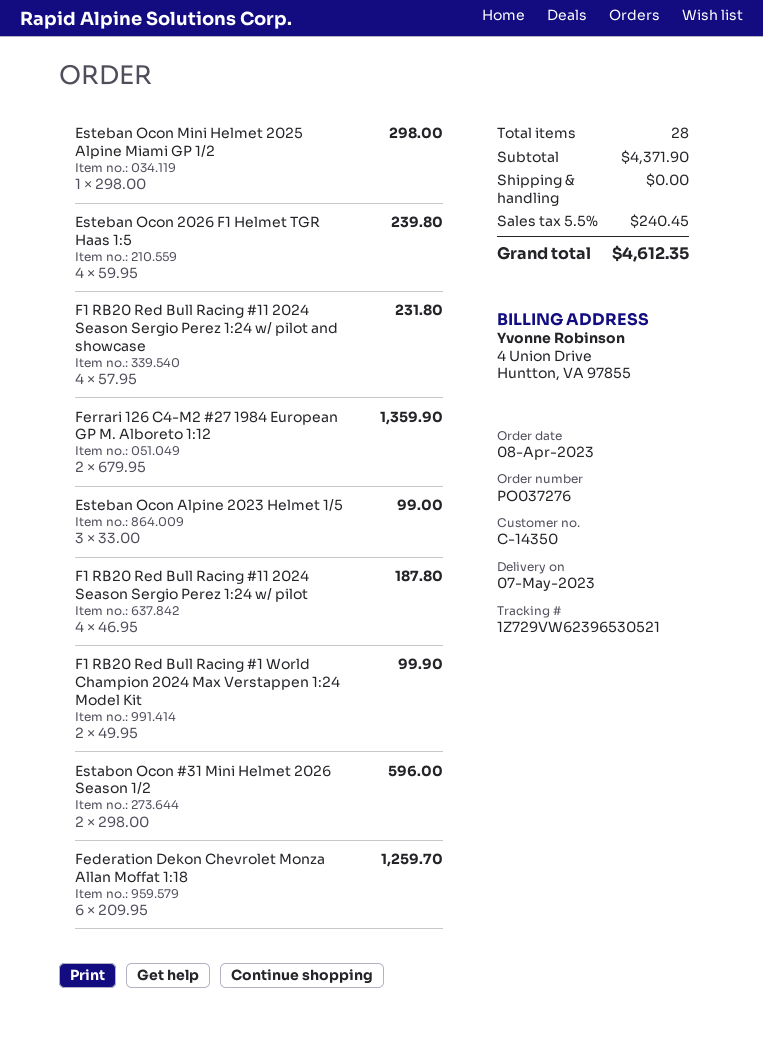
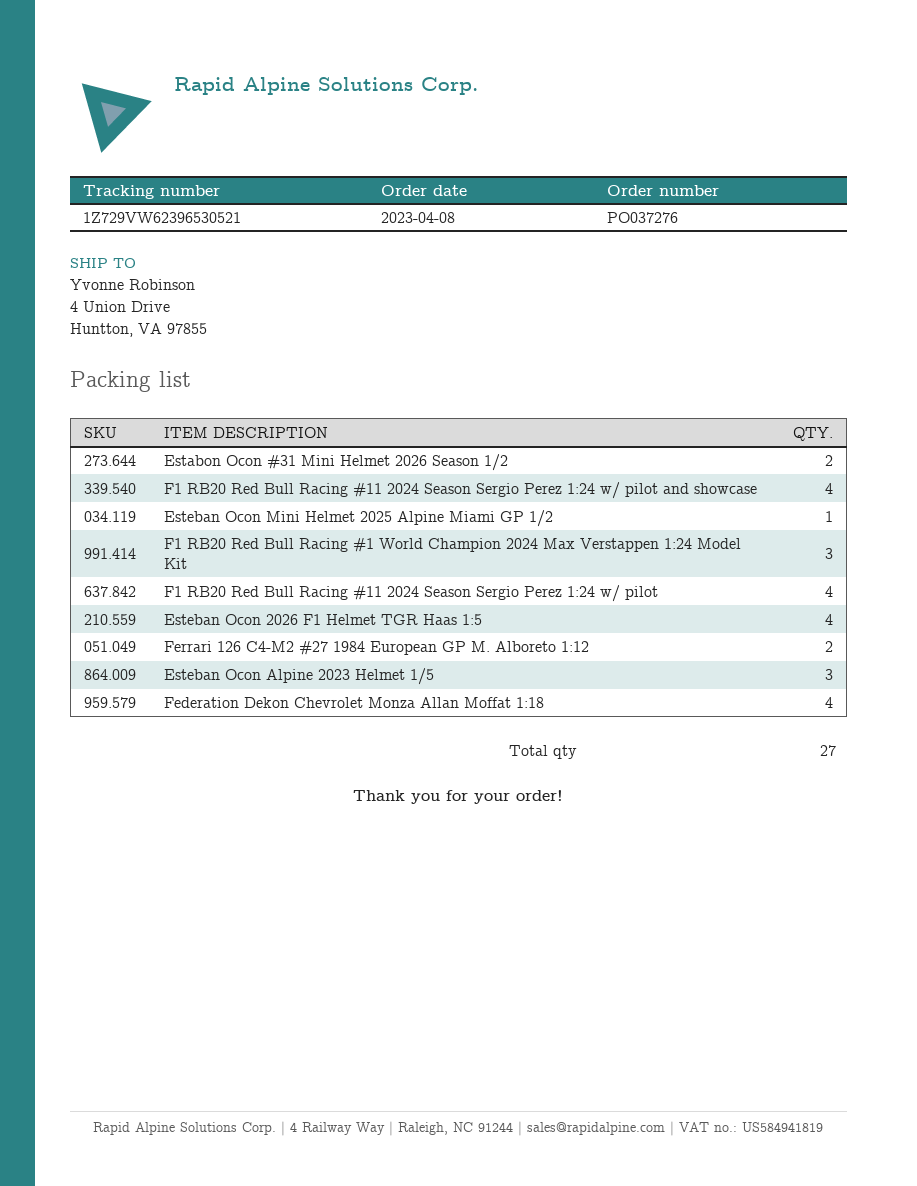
F1 RB20 Red Bull Racing #1 World Champion 2024 Max Verstappen 1:24 Model Kit: 2 -> 3
Federation Dekon Chevrolet Monza Allan Moffat 1:18: 6 -> 4
total quantity: 28 -> 27

